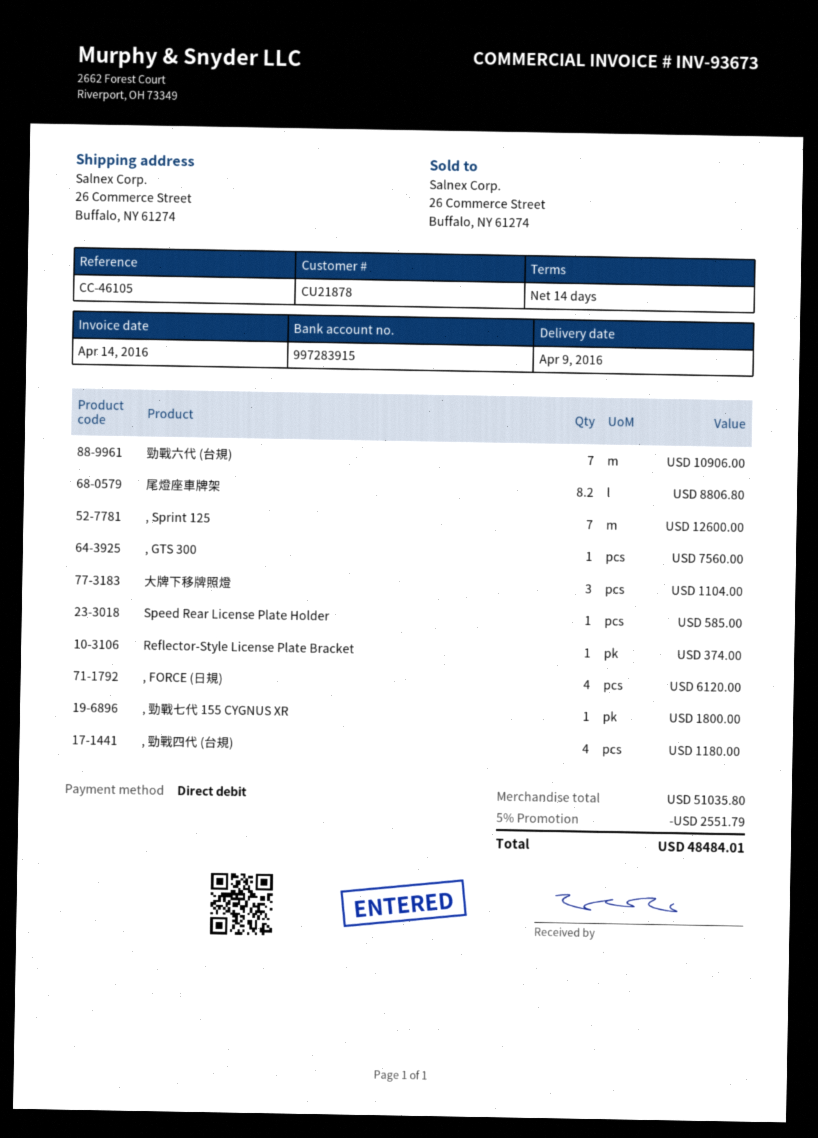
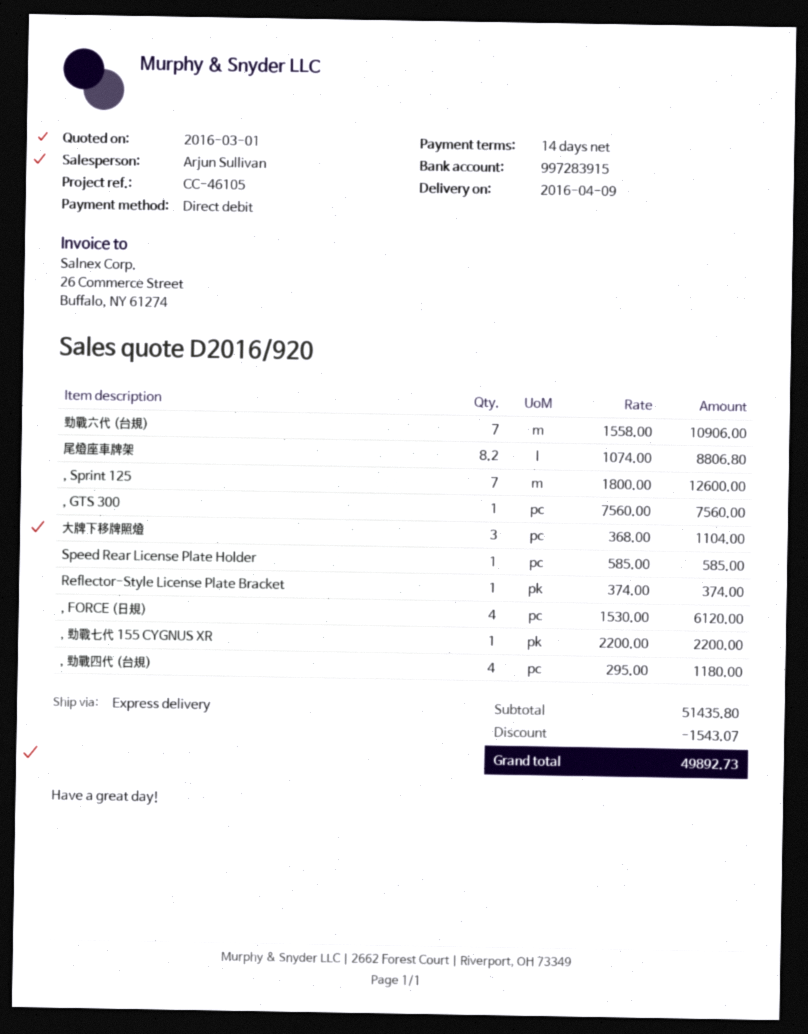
, 勁戰七代 155 CYGNUS XR: 1 for 1800.00 -> 1 for 2200.00
subtotal: 51035.80 -> 51435.80
discount: 2551.79 -> 1543.07
total: 48484.01 -> 49892.73

